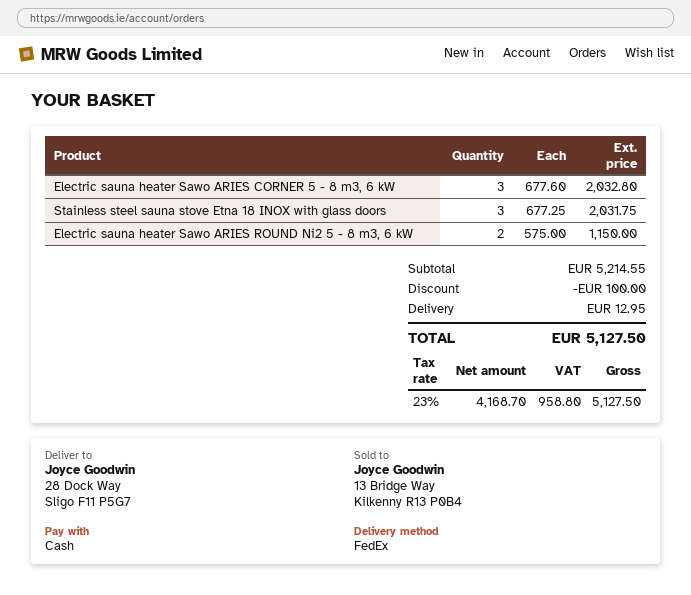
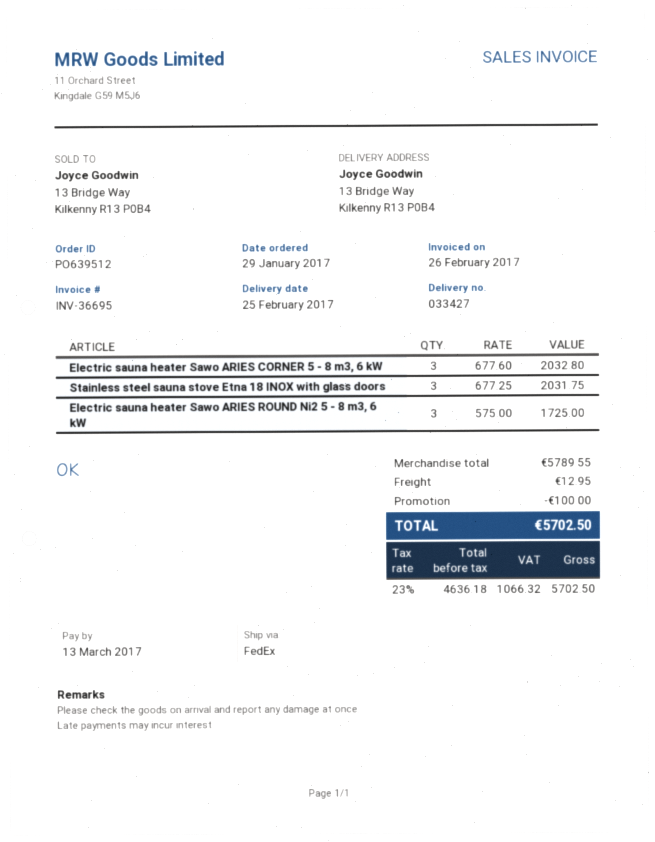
ship to: 28 Dock Way, Sligo F11 P5G7 -> 13 Bridge Way, Kilkenny R13 P0B4
Electric sauna heater Sawo ARIES ROUND Ni2 5 - 8 m3, 6 kW: 2 x 575.00 = 1150.00 -> 3 x 575.00 = 1725.00
subtotal: 5214.55 -> 5789.55
net: 4168.70 -> 4636.18
tax: 23% = 958.80 -> 23% = 1066.32
total: 5127.50 -> 5702.50

